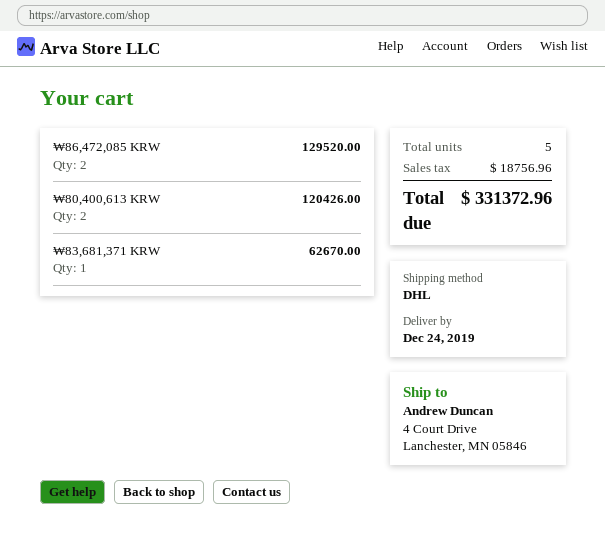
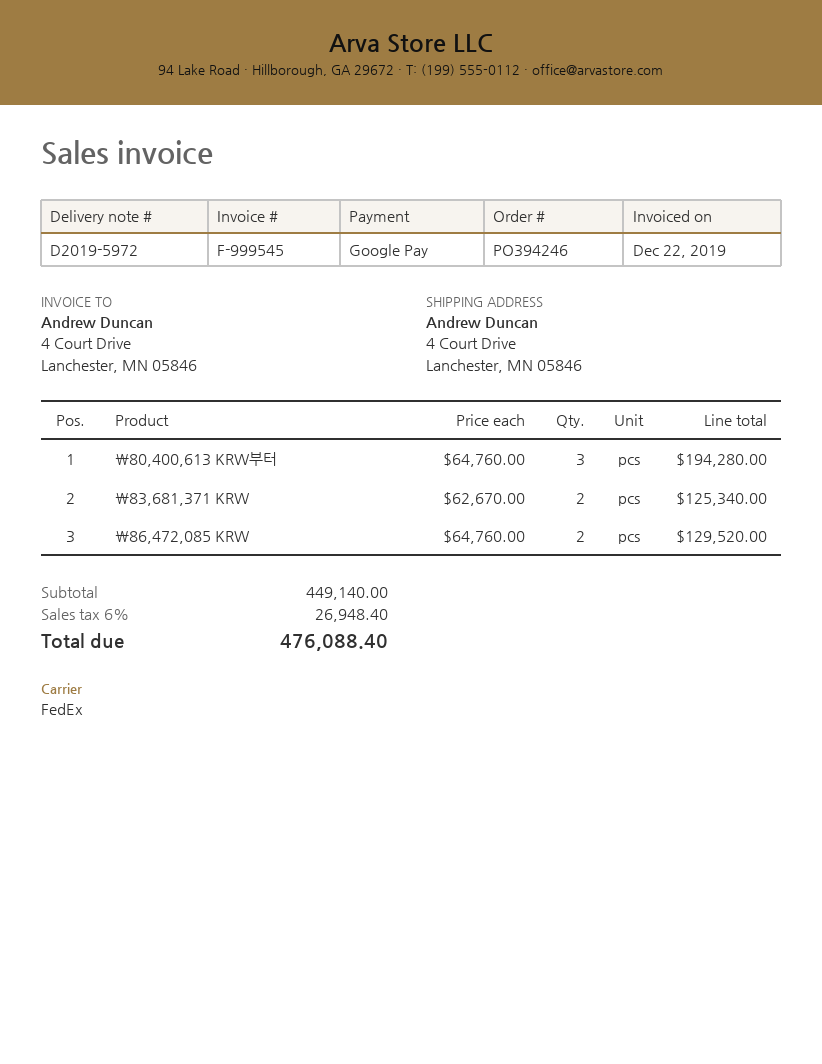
shipping method: DHL -> FedEx
₩80,400,613 KRW: 2 for 120426.00 -> none
₩83,681,371 KRW: 1 for 62670.00 -> 2 for 125340.00
₩80,400,613 KRW부터: none -> 3 for 194280.00
tax: 18756.96 -> 26948.40
total: 331372.96 -> 476088.40

